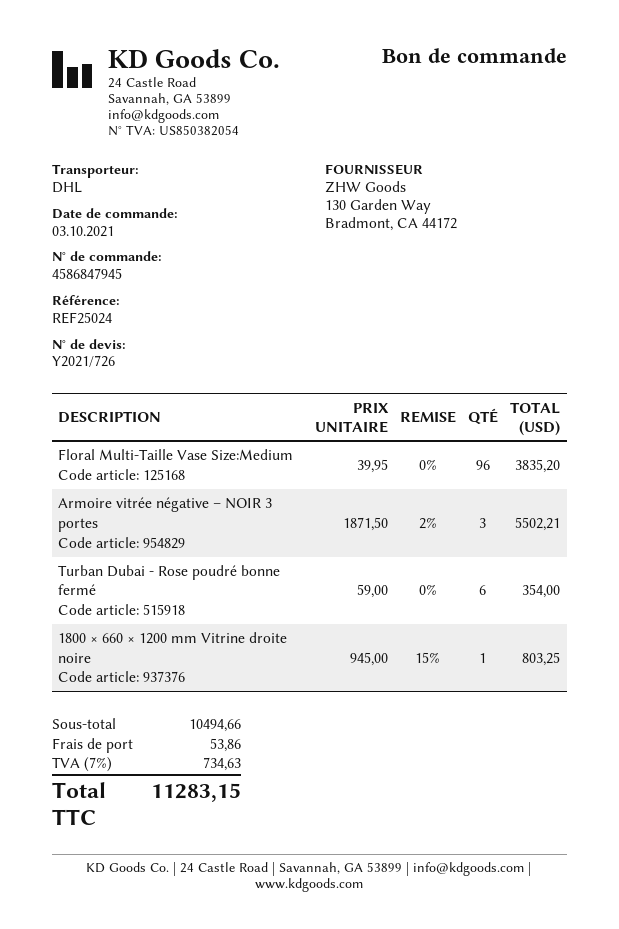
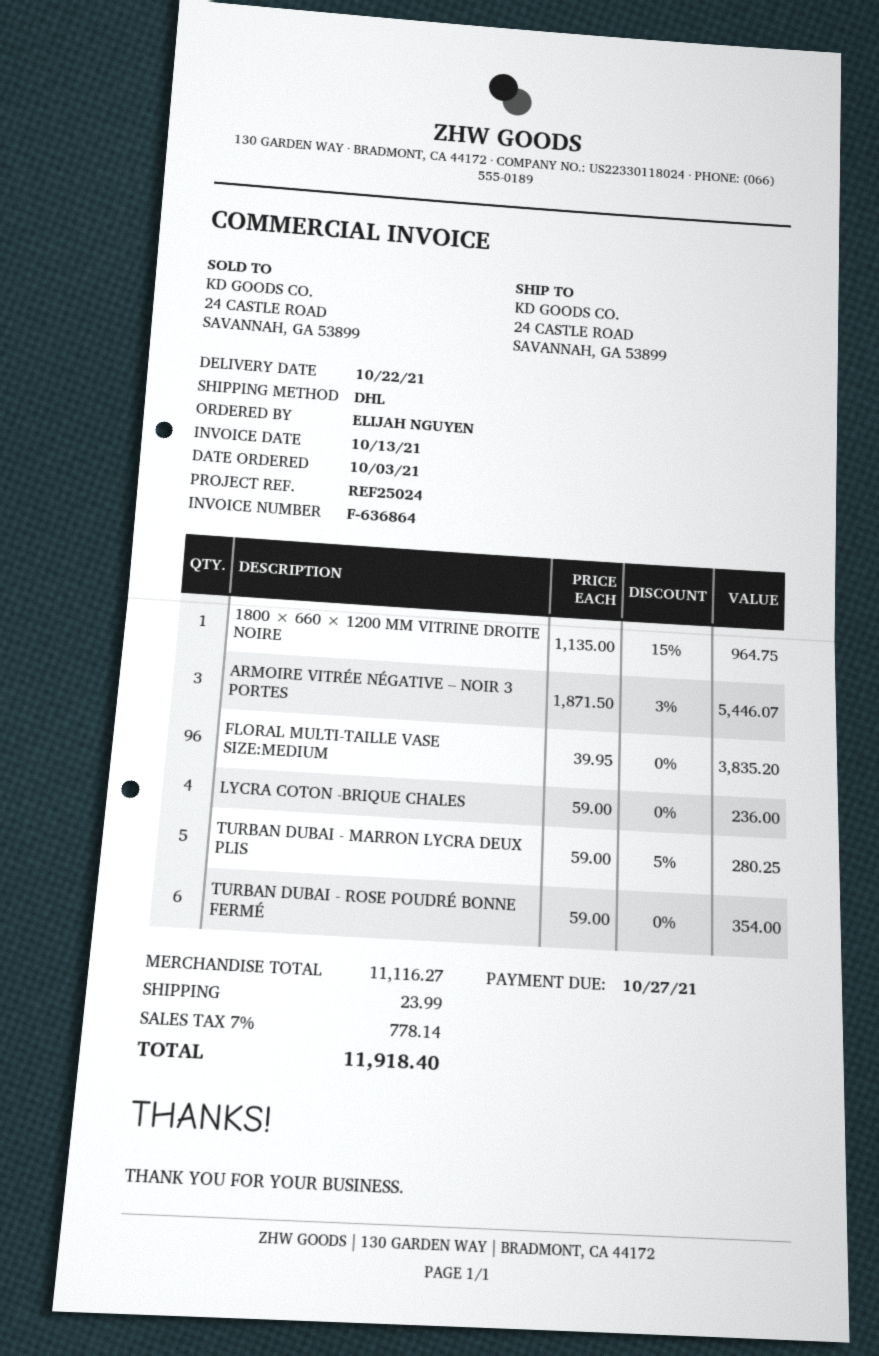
Armoire vitrée négative – NOIR 3 portes: 3 x 1871.50 - 2% = 5502.21 -> 3 x 1871.50 - 3% = 5446.07
1800 × 660 × 1200 mm Vitrine droite noire: 1 x 945.00 - 15% = 803.25 -> 1 x 1135.00 - 15% = 964.75
LYCRA COTON -BRIQUE CHALES: none -> 4 x 59.00 = 236.00
TURBAN DUBAI - MARRON LYCRA DEUX PLIS: none -> 5 x 59.00 - 5% = 280.25
subtotal: 10494.66 -> 11116.27
shipping: 53.86 -> 23.99
tax: 7% = 734.63 -> 7% = 778.14
total: 11283.15 -> 11918.40

